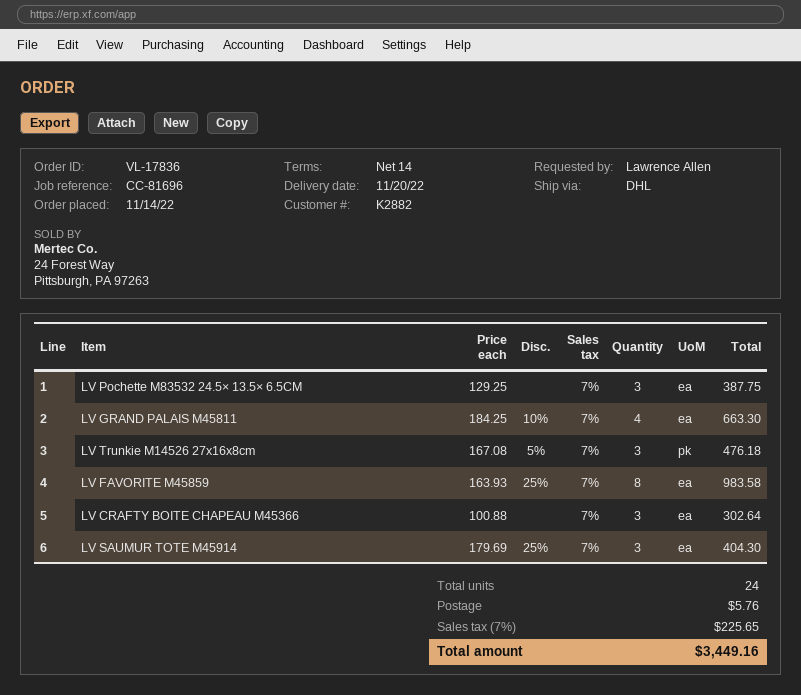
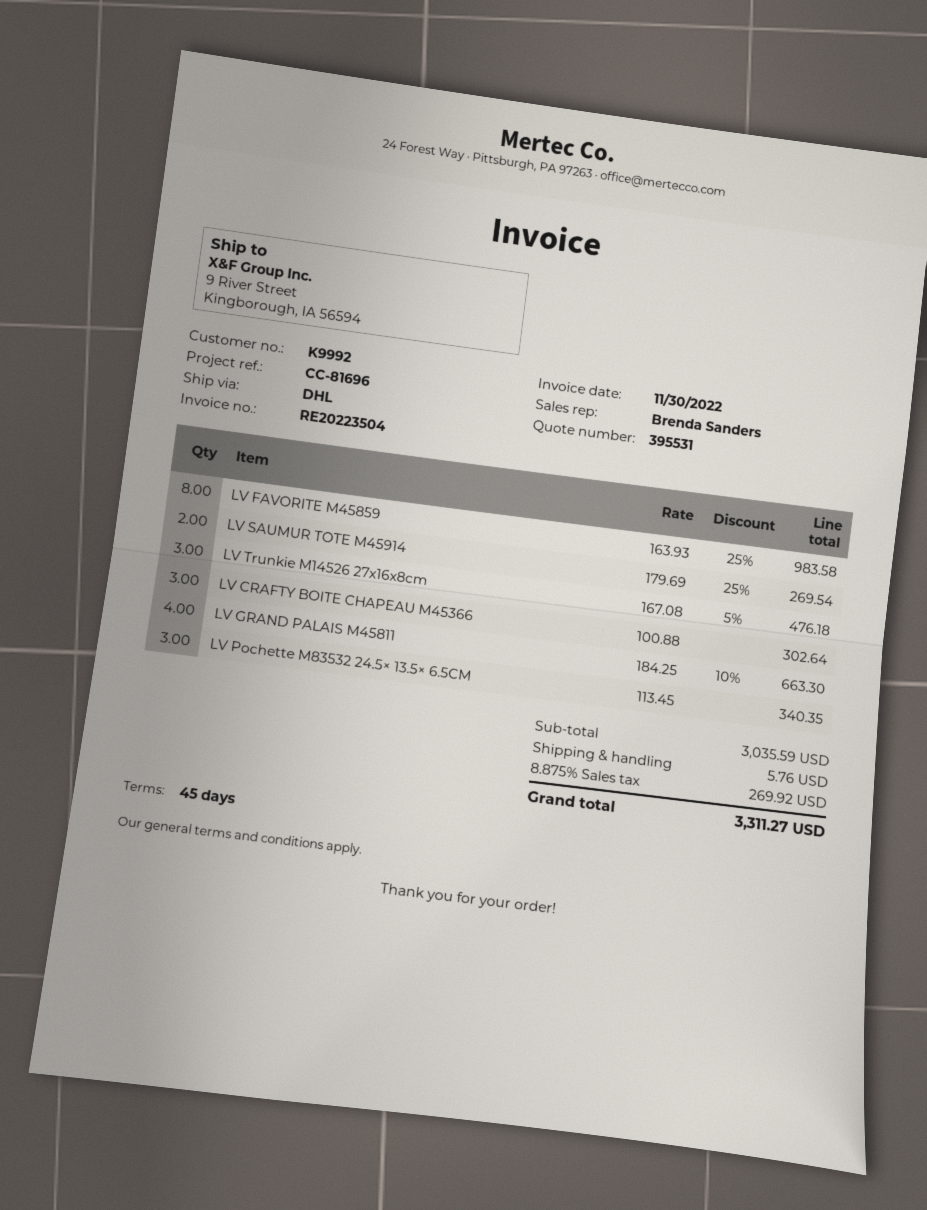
payment terms: 14 days -> 45 days
customer number: K2882 -> K9992
LV Pochette M83532 24.5× 13.5× 6.5CM: 3 x 129.25 = 387.75 -> 3 x 113.45 = 340.35
LV SAUMUR TOTE M45914: 3 x 179.69 - 25% = 404.30 -> 2 x 179.69 - 25% = 269.54
tax: 7% = 225.65 -> 8.875% = 269.92
total: 3449.16 -> 3311.27

